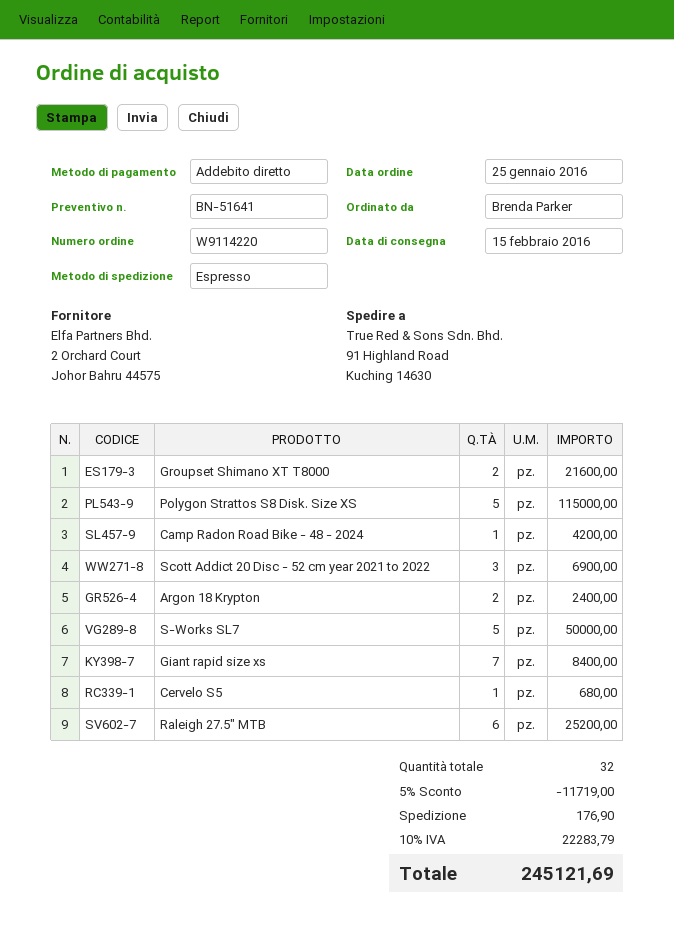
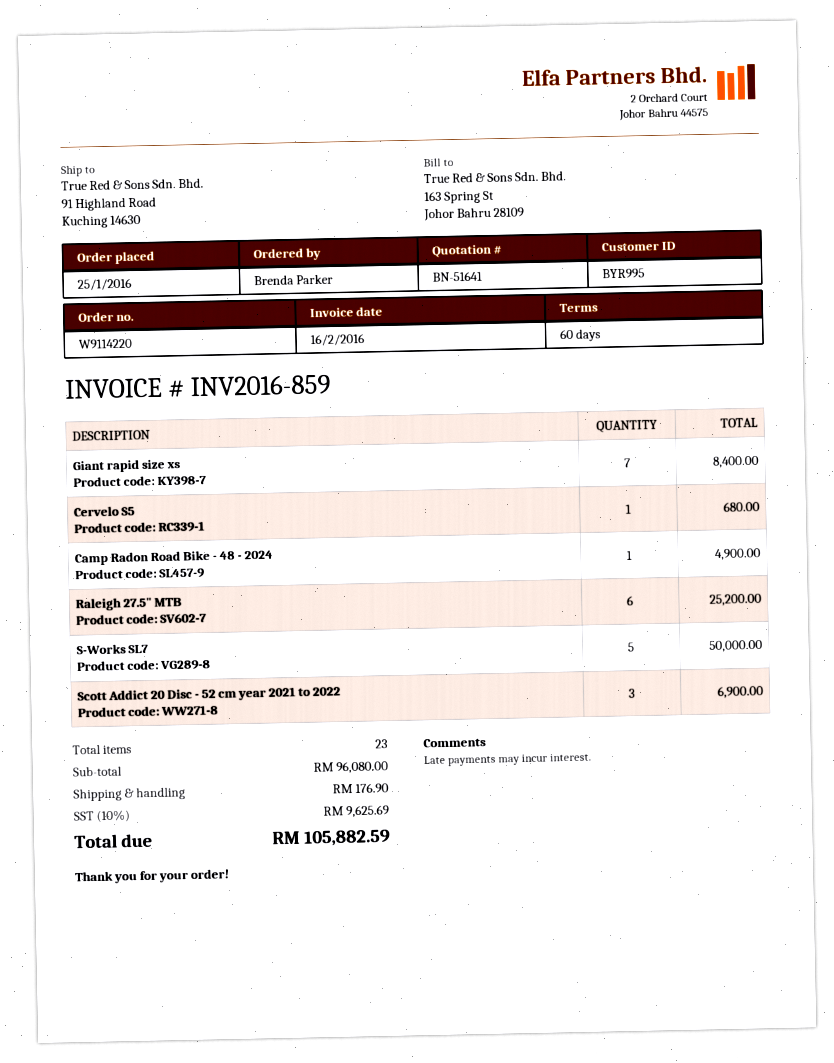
Groupset Shimano XT T8000: 2 for 21600.00 -> none
Polygon Strattos S8 Disk. Size XS: 5 for 115000.00 -> none
Camp Radon Road Bike - 48 - 2024: 1 for 4200.00 -> 1 for 4900.00
Argon 18 Krypton: 2 for 2400.00 -> none
total quantity: 32 -> 23
discount: 5% = 11719.00 -> none
tax: 10% = 22283.79 -> 10% = 9625.69
total: 245121.69 -> 105882.59

